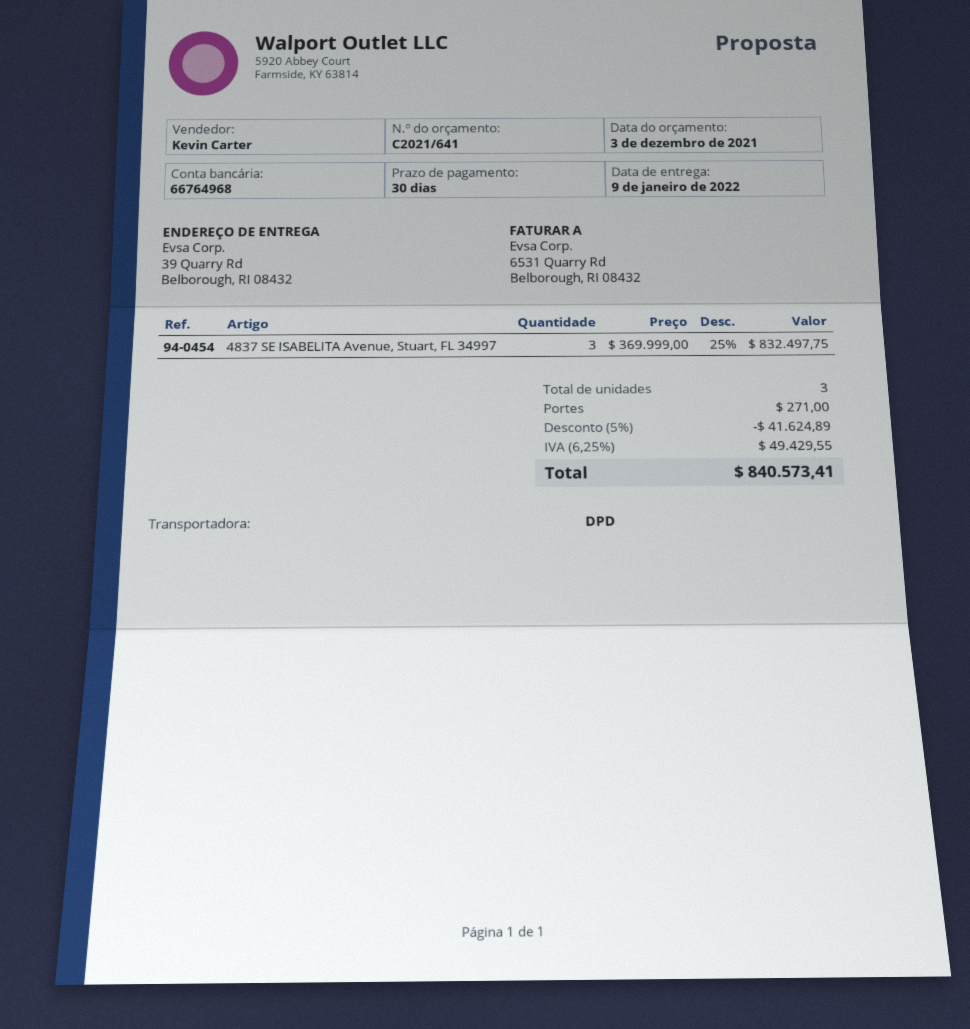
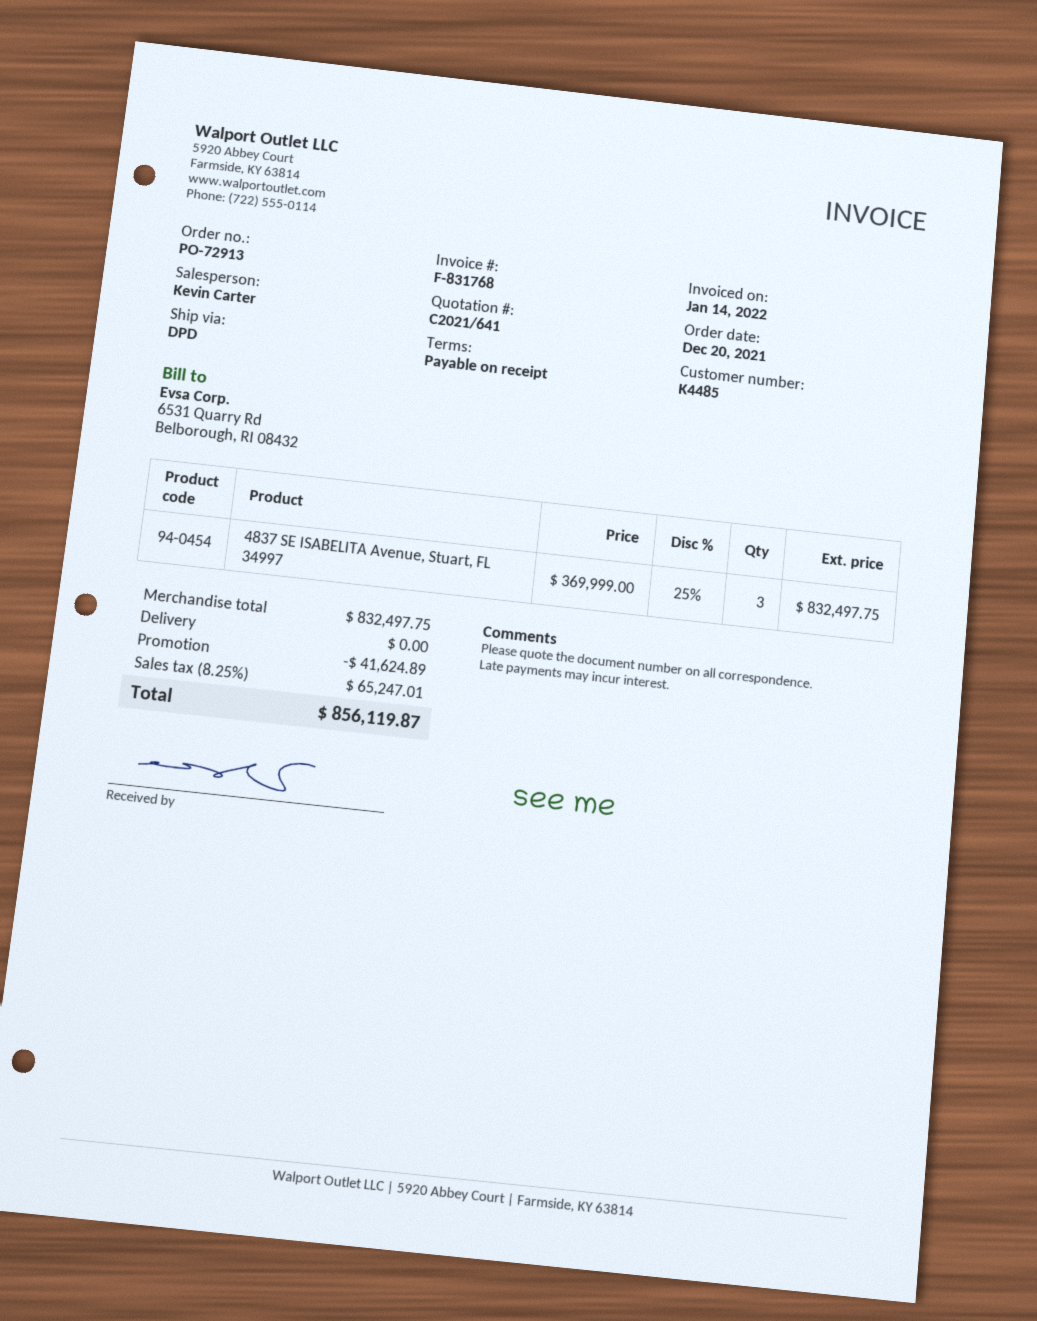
payment terms: 30 days -> on receipt
shipping: 271.00 -> 0.00
tax: 6.25% = 49429.55 -> 8.25% = 65247.01
total: 840573.41 -> 856119.87

